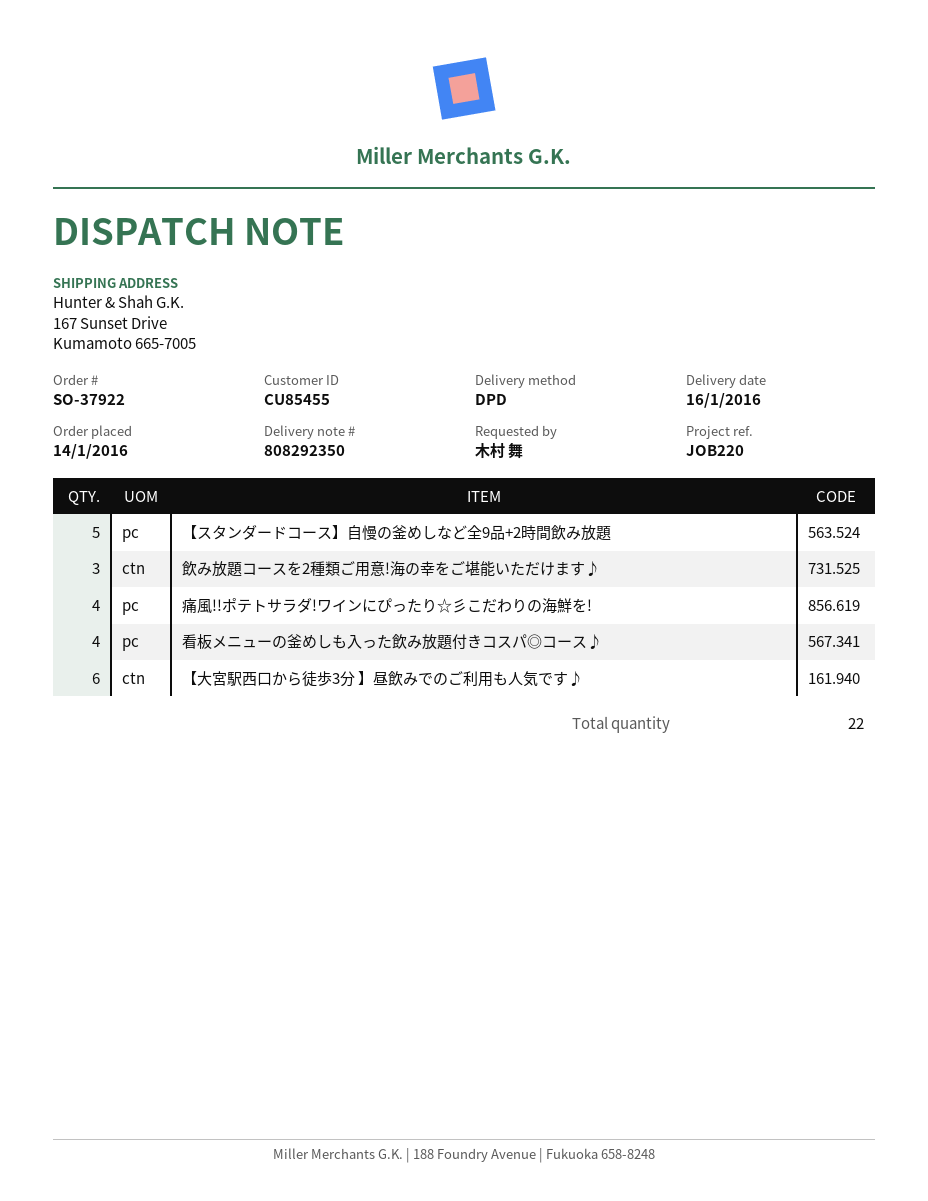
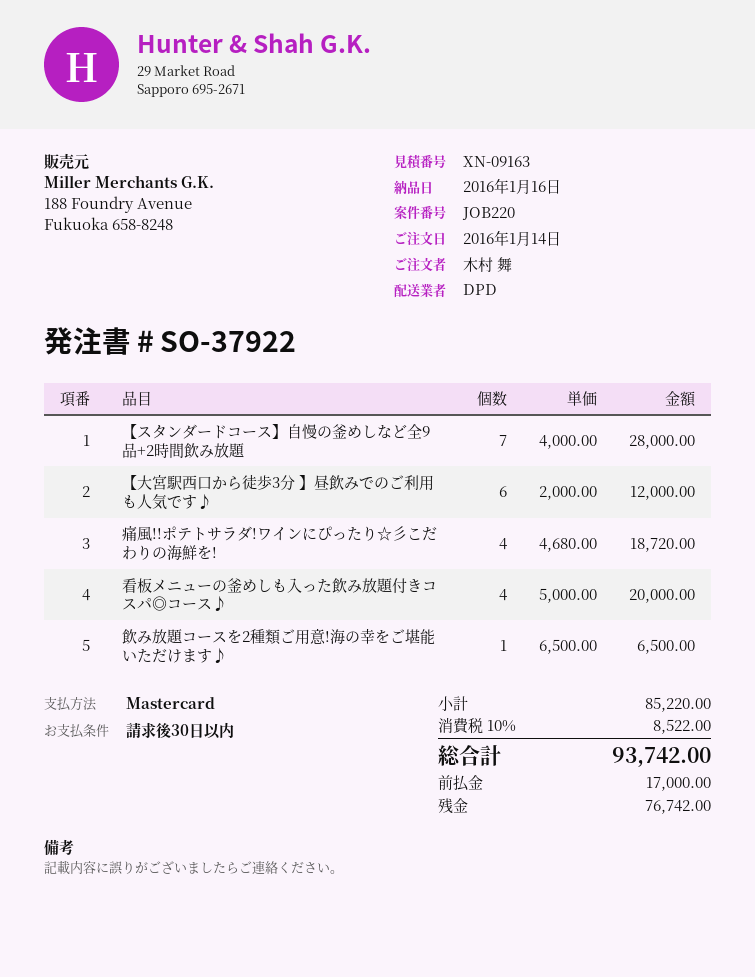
【スタンダードコース】自慢の釜めしなど全9品+2時間飲み放題: 5 -> 7
飲み放題コースを2種類ご用意!海の幸をご堪能いただけます♪: 3 -> 1

